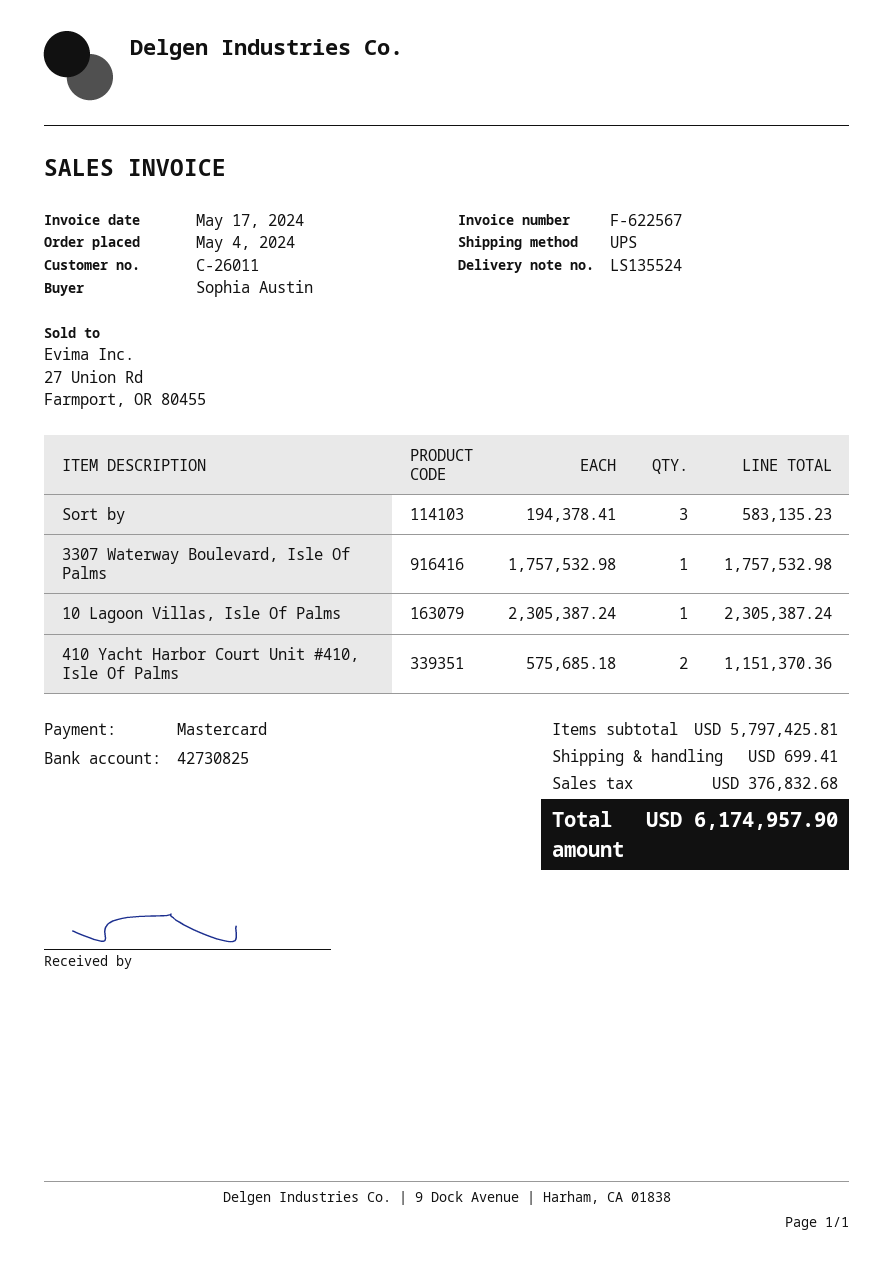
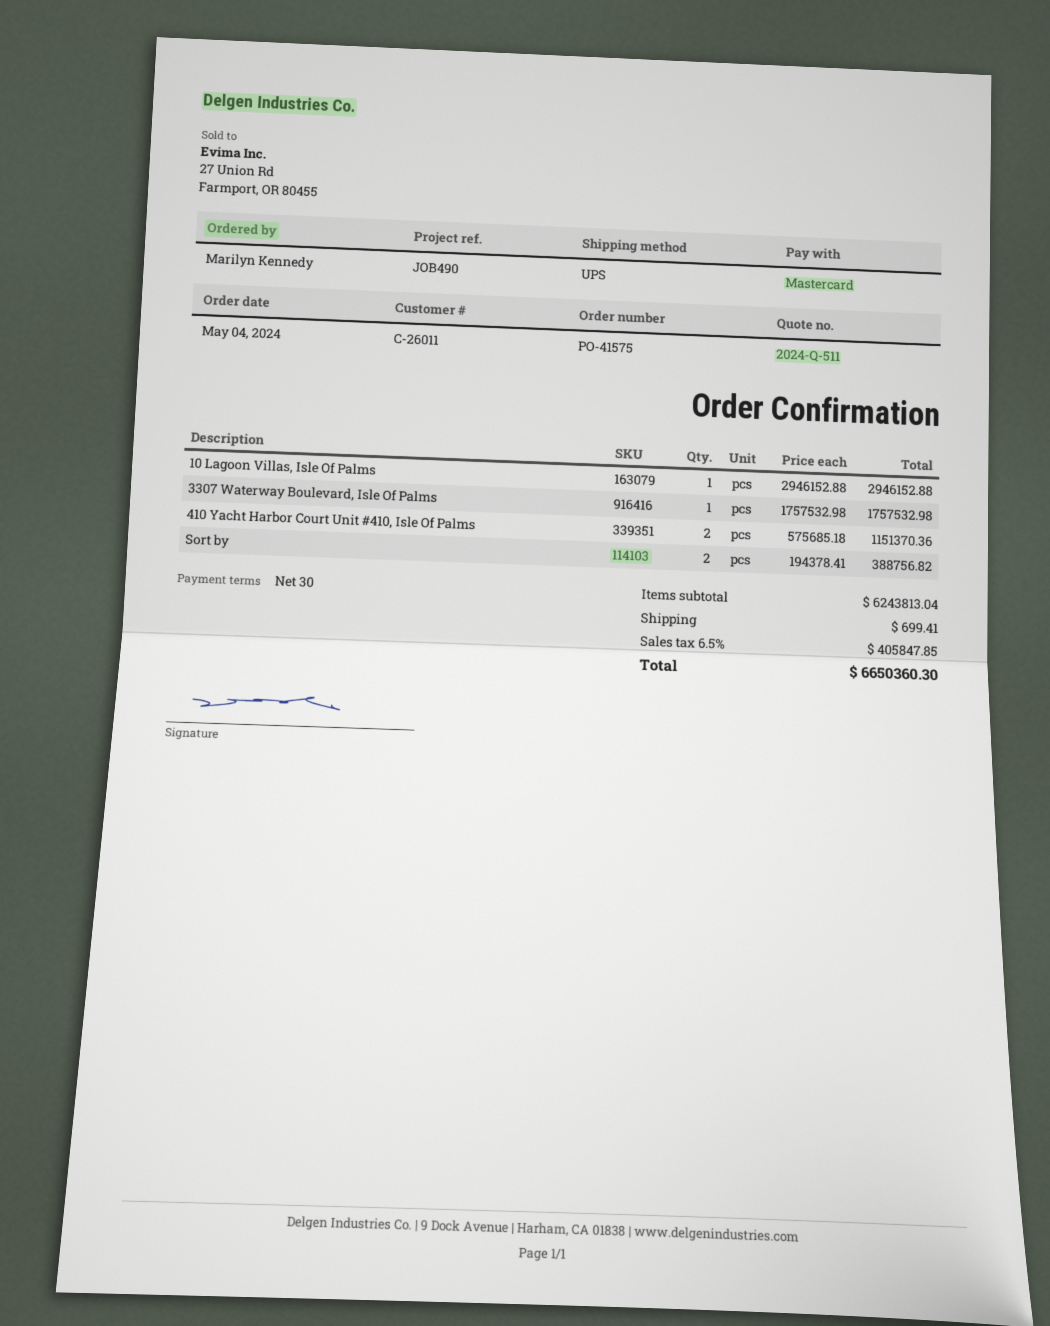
ordered by: Sophia Austin -> Marilyn Kennedy
Sort by: 3 x 194378.41 = 583135.23 -> 2 x 194378.41 = 388756.82
10 Lagoon Villas, Isle Of Palms: 1 x 2305387.24 = 2305387.24 -> 1 x 2946152.88 = 2946152.88
subtotal: 5797425.81 -> 6243813.04
tax: 376832.68 -> 405847.85
total: 6174957.90 -> 6650360.30

